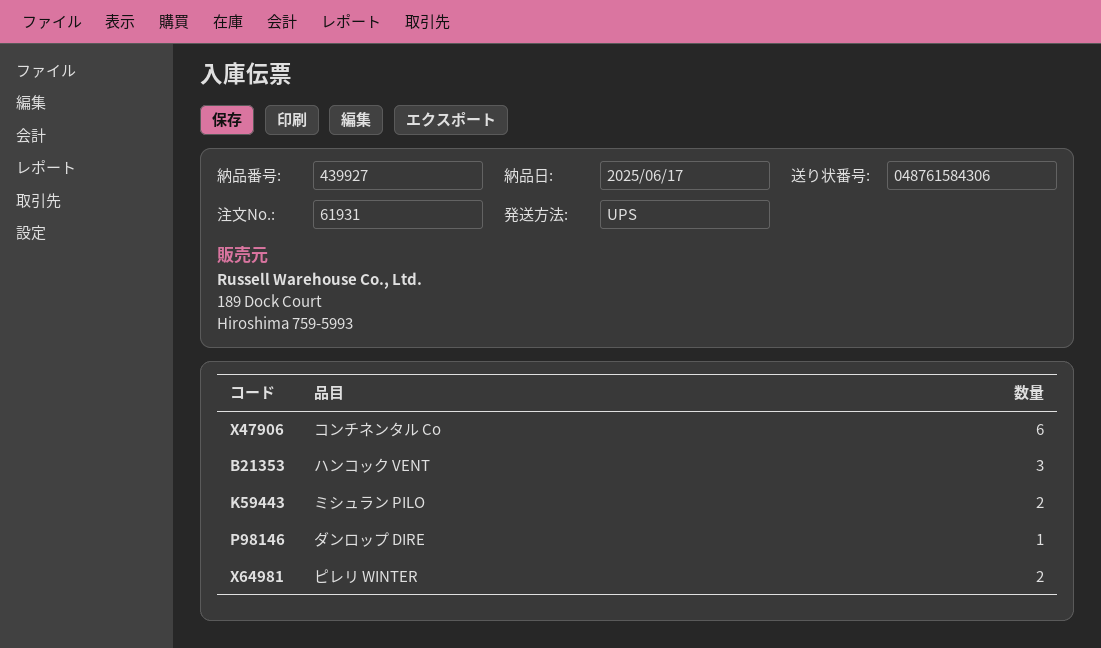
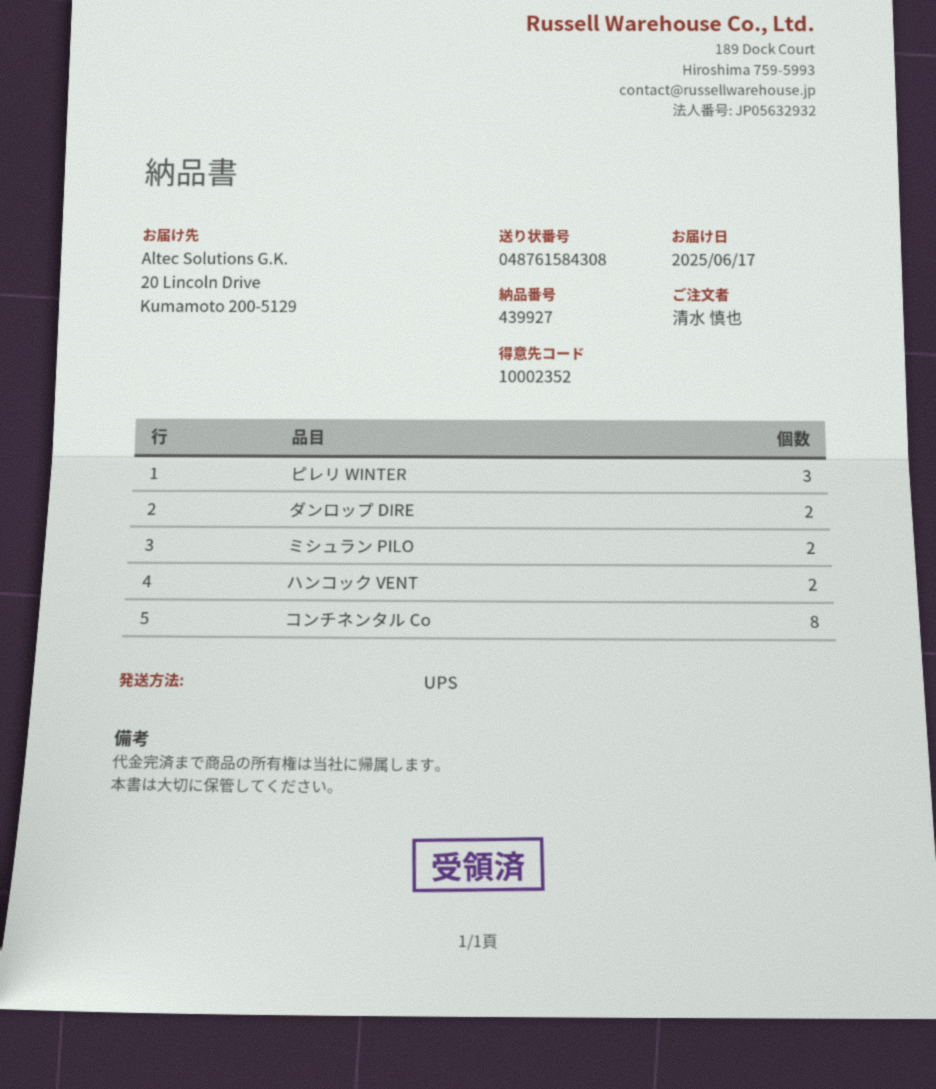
tracking number: 048761584306 -> 048761584308
コンチネンタル Co: 6 -> 8
ハンコック VENT: 3 -> 2
ダンロップ DIRE: 1 -> 2
ピレリ WINTER: 2 -> 3

